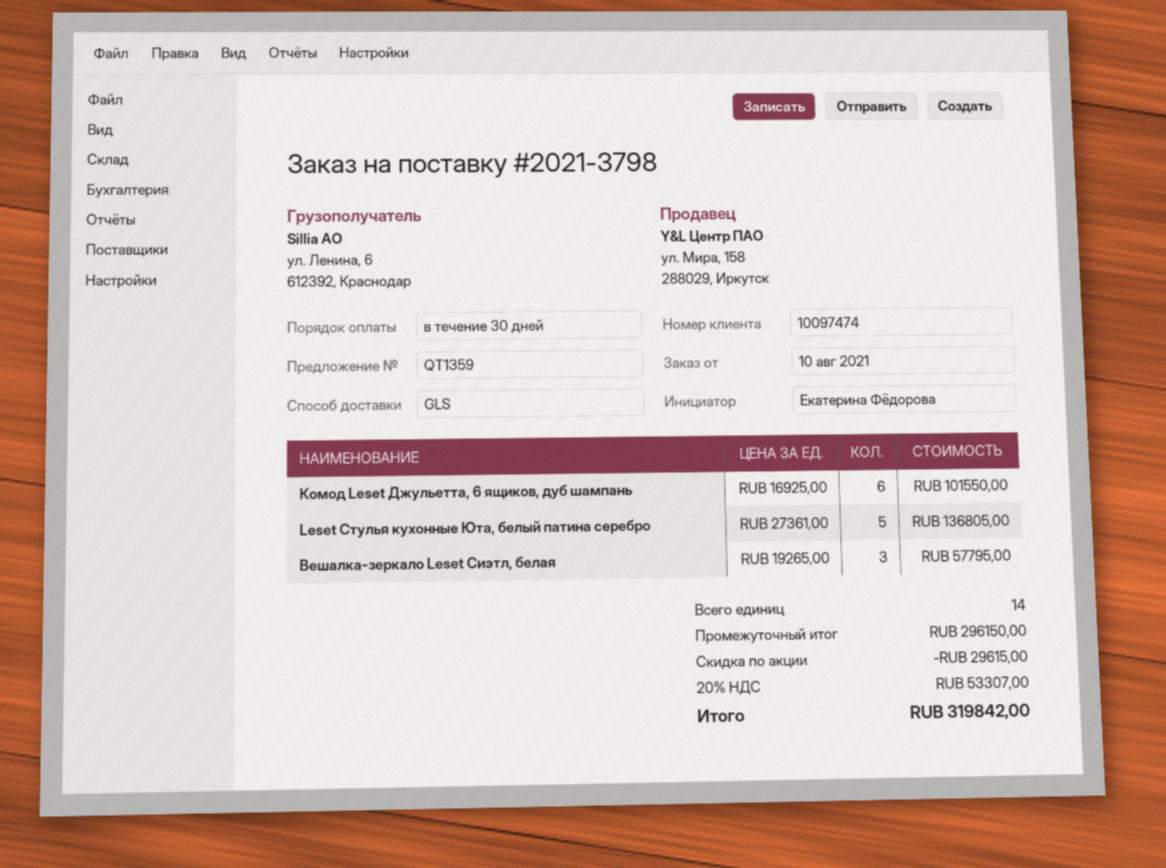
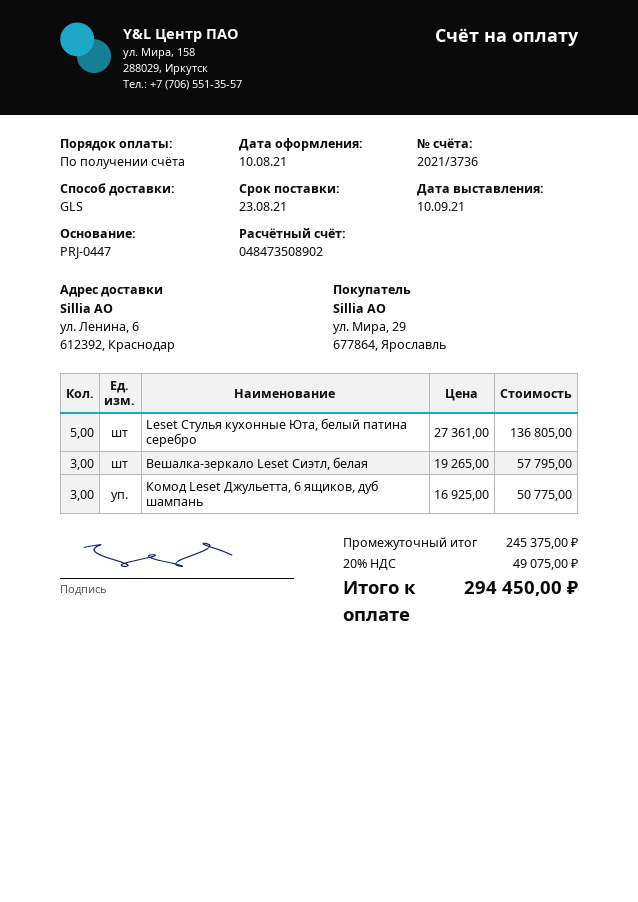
payment terms: 30 days -> on receipt
Комод Leset Джульетта, 6 ящиков, дуб шампань: 6 x 16925.00 = 101550.00 -> 3 x 16925.00 = 50775.00
subtotal: 296150.00 -> 245375.00
discount: 29615.00 -> none
tax: 20% = 53307.00 -> 20% = 49075.00
total: 319842.00 -> 294450.00

